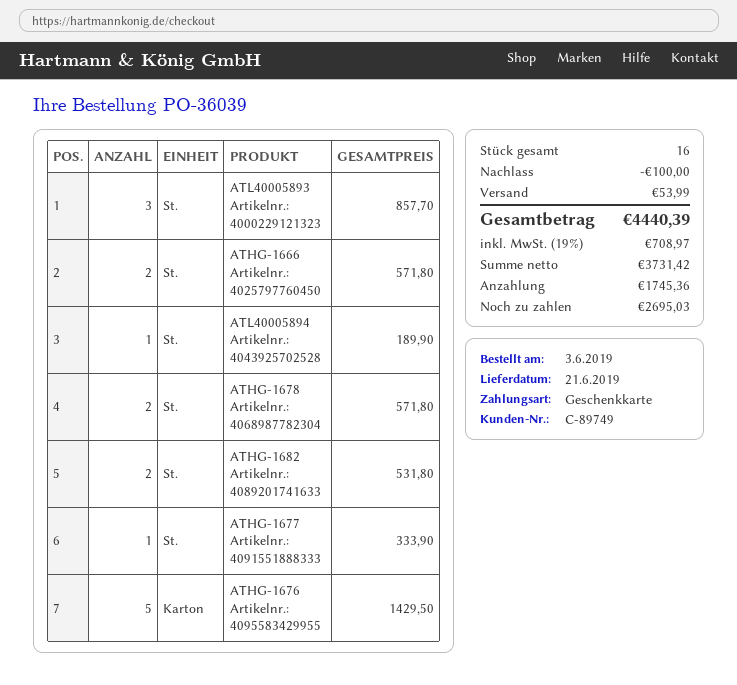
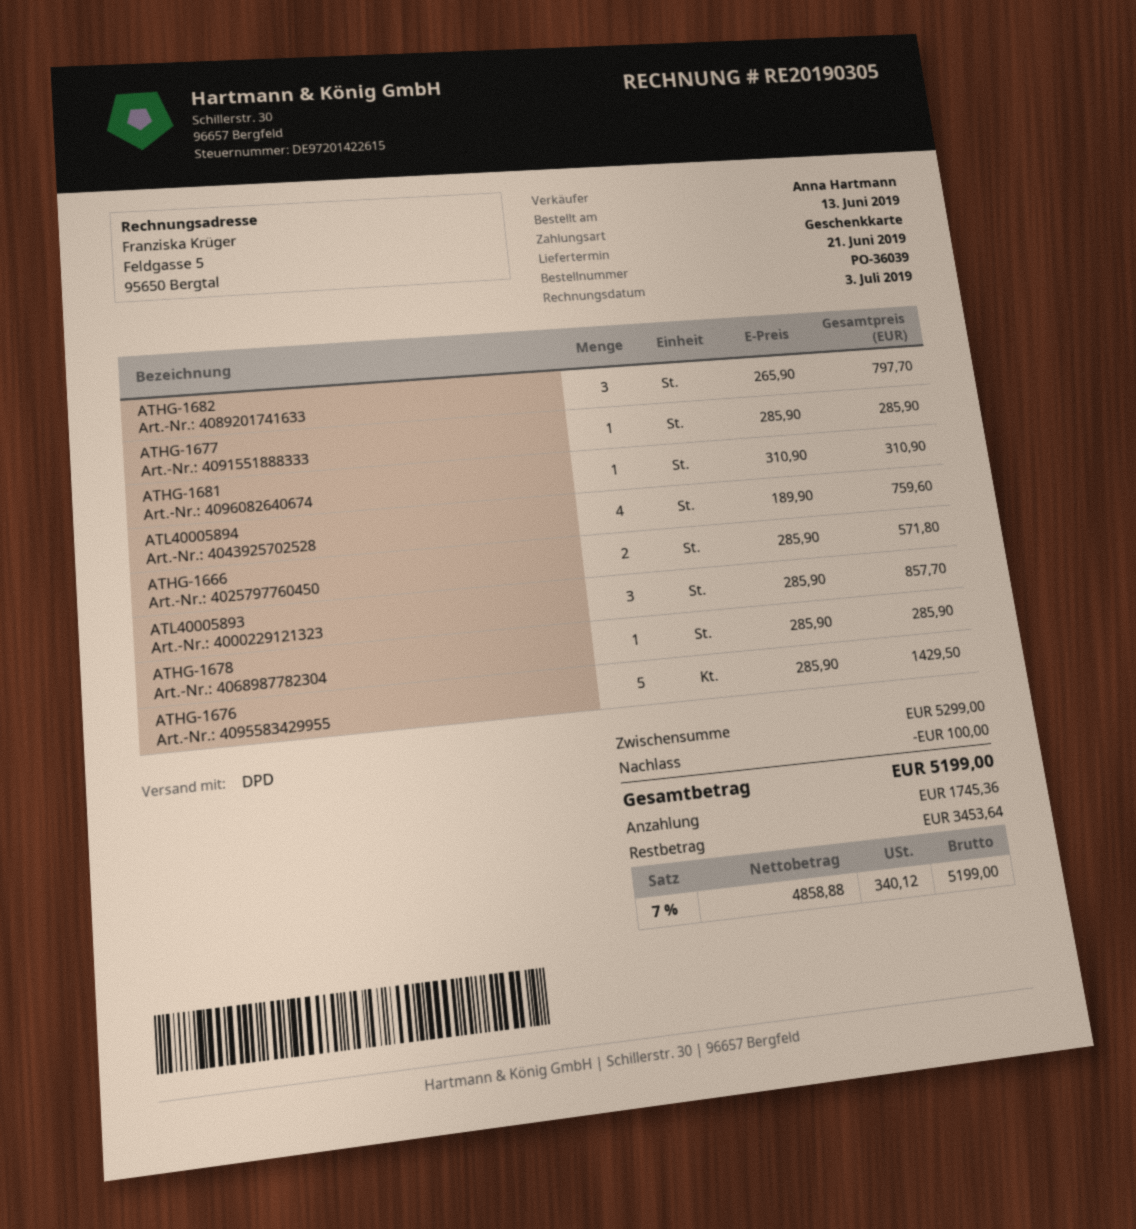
order date: 2019-06-03 -> 2019-06-13
ATL40005894: 1 for 189.90 -> 4 for 759.60
ATHG-1678: 2 for 571.80 -> 1 for 285.90
ATHG-1682: 2 for 531.80 -> 3 for 797.70
ATHG-1677: 1 for 333.90 -> 1 for 285.90
ATHG-1681: none -> 1 for 310.90
shipping: 53.99 -> none
net: 3731.42 -> 4858.88
tax: 19% = 708.97 -> 7% = 340.12
total: 4440.39 -> 5199.00
balance: 2695.03 -> 3453.64

